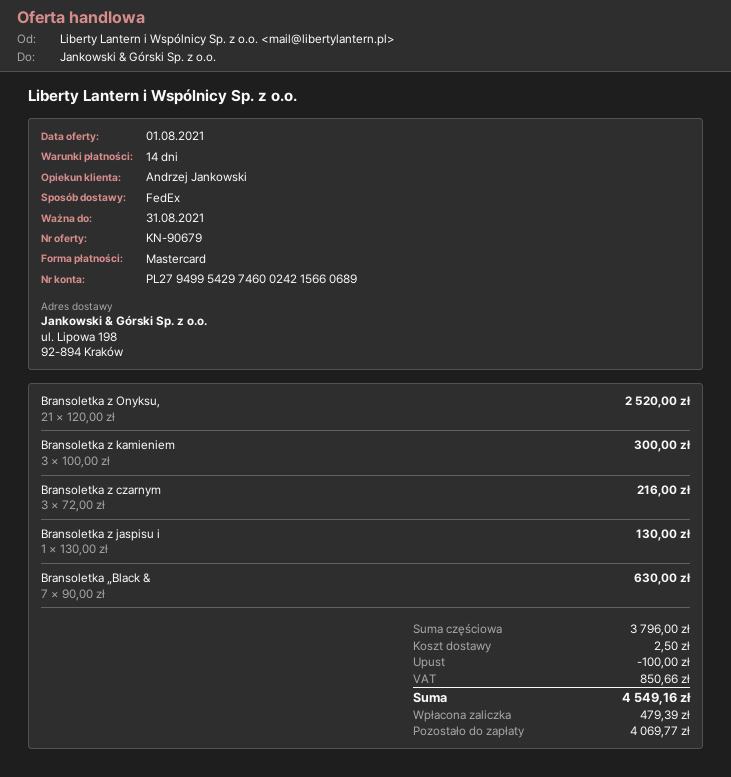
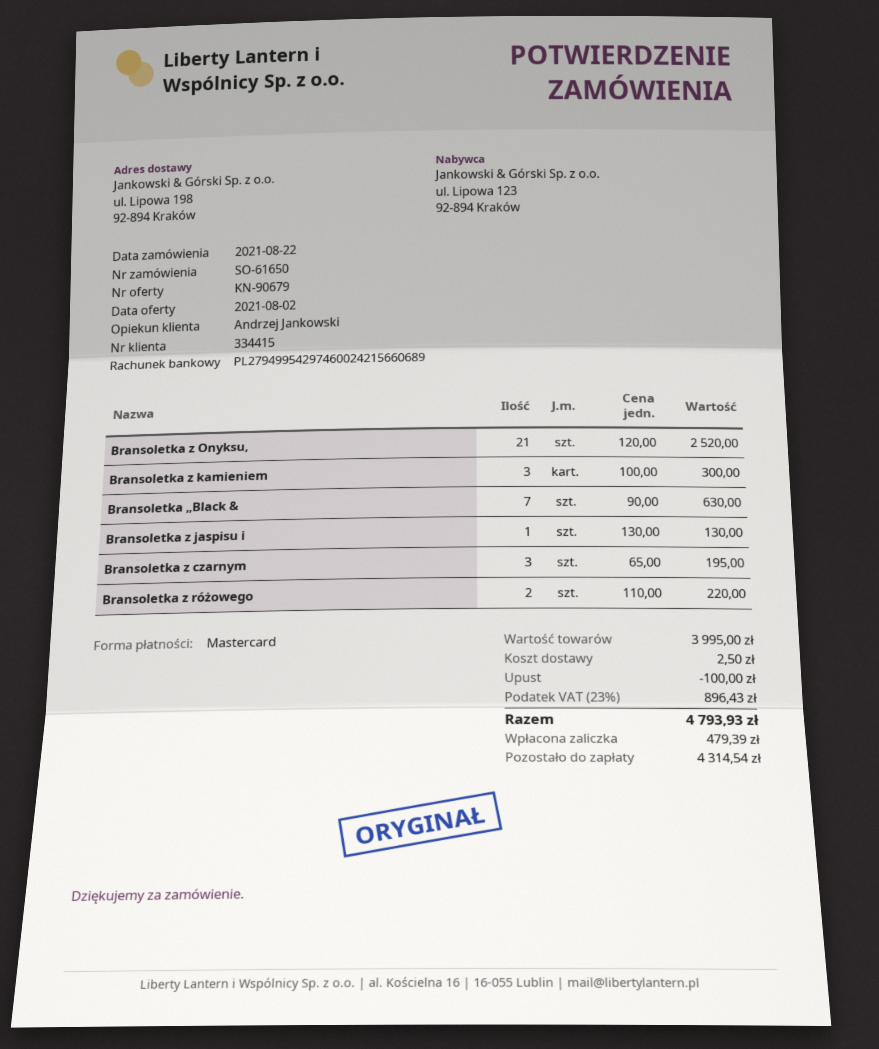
quote date: 2021-08-01 -> 2021-08-02
Bransoletka z czarnym: 3 x 72.00 = 216.00 -> 3 x 65.00 = 195.00
Bransoletka z różowego: none -> 2 x 110.00 = 220.00
subtotal: 3796.00 -> 3995.00
tax: 850.66 -> 896.43
total: 4549.16 -> 4793.93
balance: 4069.77 -> 4314.54

